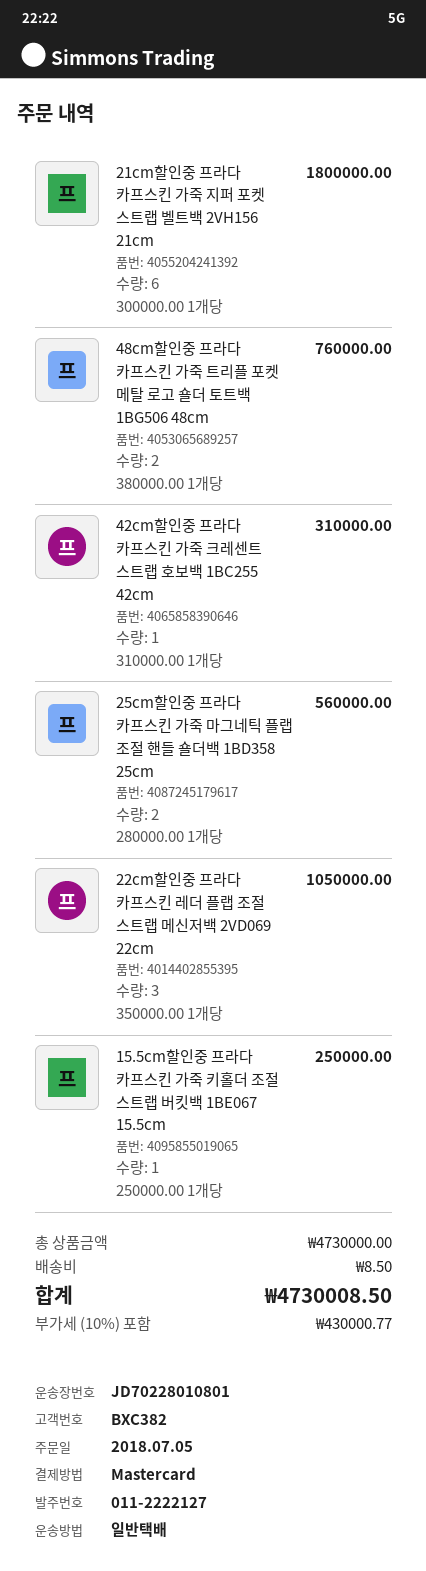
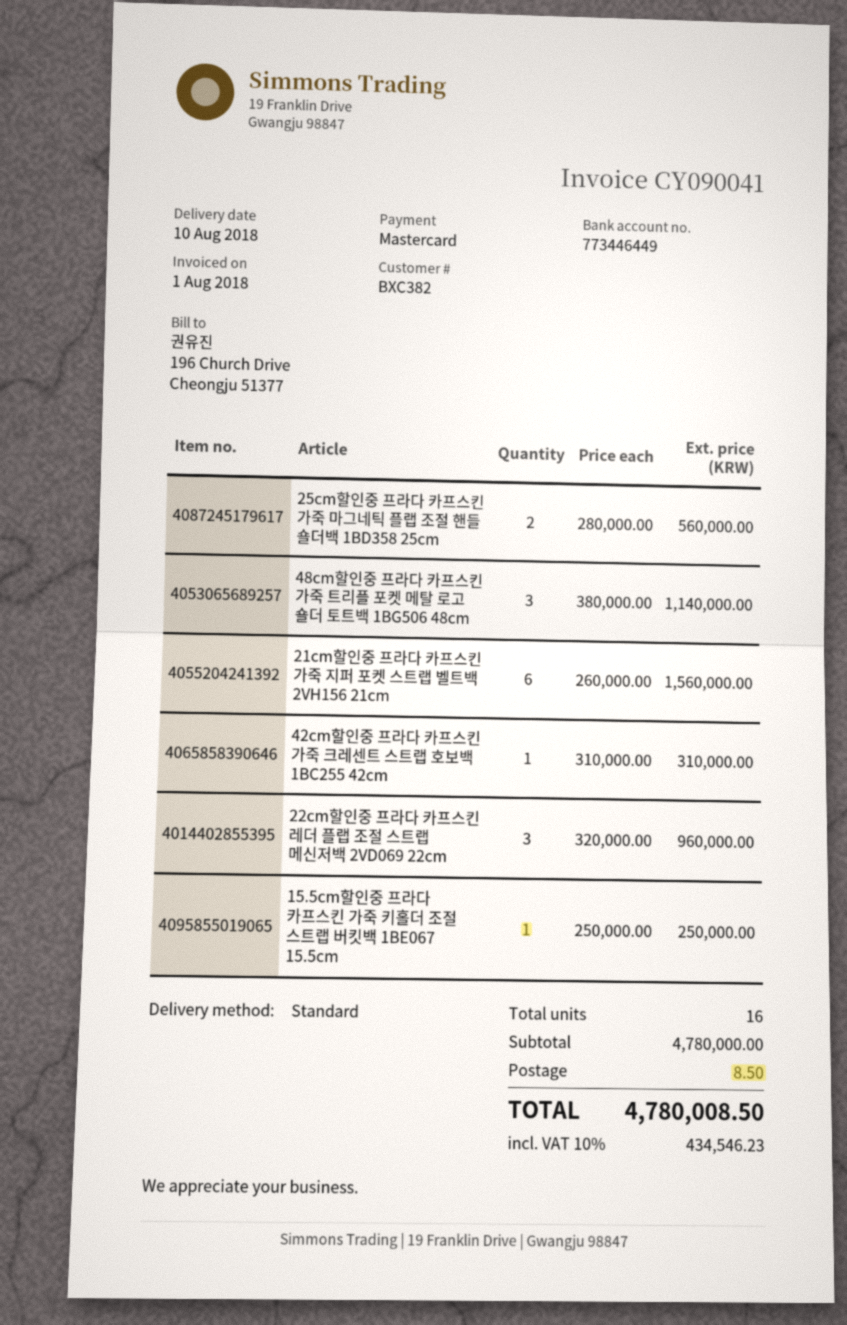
21cm할인중 프라다 카프스킨 가죽 지퍼 포켓 스트랩 벨트백 2VH156 21cm: 6 x 300000.00 = 1800000.00 -> 6 x 260000.00 = 1560000.00
48cm할인중 프라다 카프스킨 가죽 트리플 포켓 메탈 로고 숄더 토트백 1BG506 48cm: 2 x 380000.00 = 760000.00 -> 3 x 380000.00 = 1140000.00
22cm할인중 프라다 카프스킨 레더 플랩 조절 스트랩 메신저백 2VD069 22cm: 3 x 350000.00 = 1050000.00 -> 3 x 320000.00 = 960000.00
subtotal: 4730000.00 -> 4780000.00
tax: 10% = 430000.77 -> 10% = 434546.23
total: 4730008.50 -> 4780008.50

